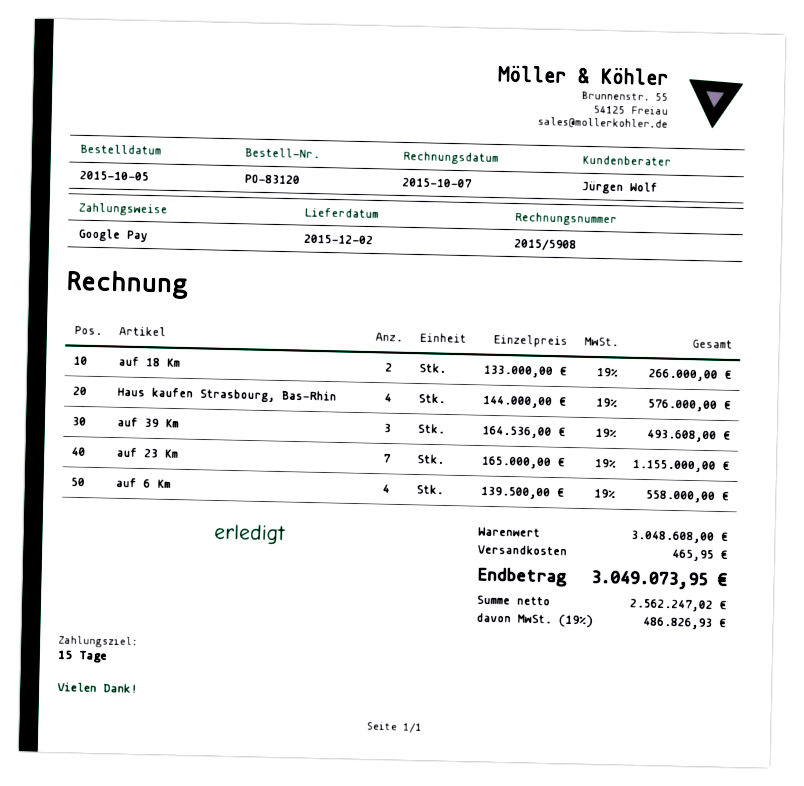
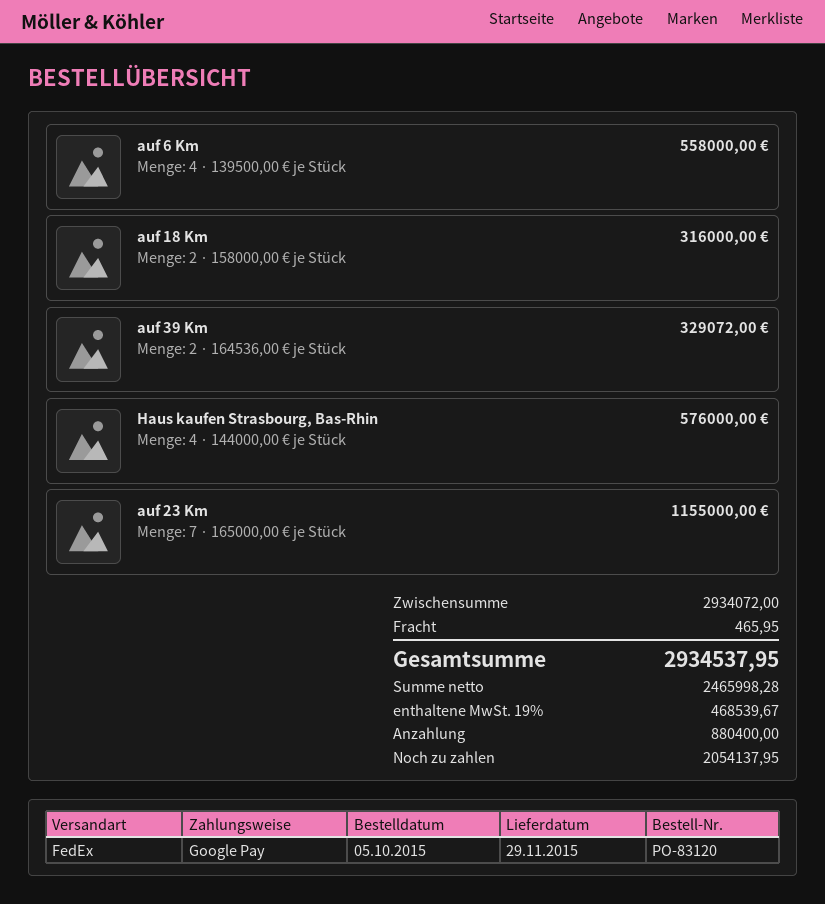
delivery date: 2015-12-02 -> 2015-11-29
auf 18 Km: 2 x 133000.00 = 266000.00 -> 2 x 158000.00 = 316000.00
auf 39 Km: 3 x 164536.00 = 493608.00 -> 2 x 164536.00 = 329072.00
subtotal: 3048608.00 -> 2934072.00
net: 2562247.02 -> 2465998.28
tax: 19% = 486826.93 -> 19% = 468539.67
total: 3049073.95 -> 2934537.95

